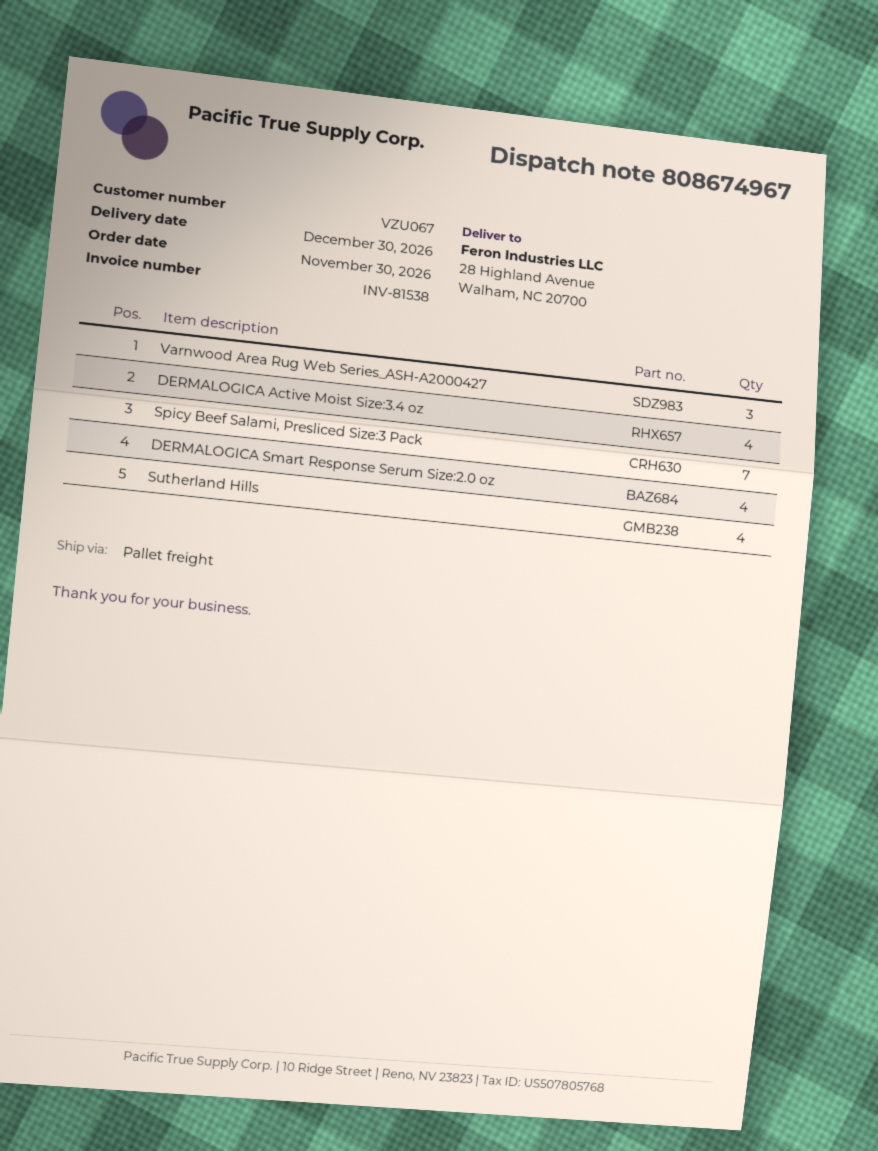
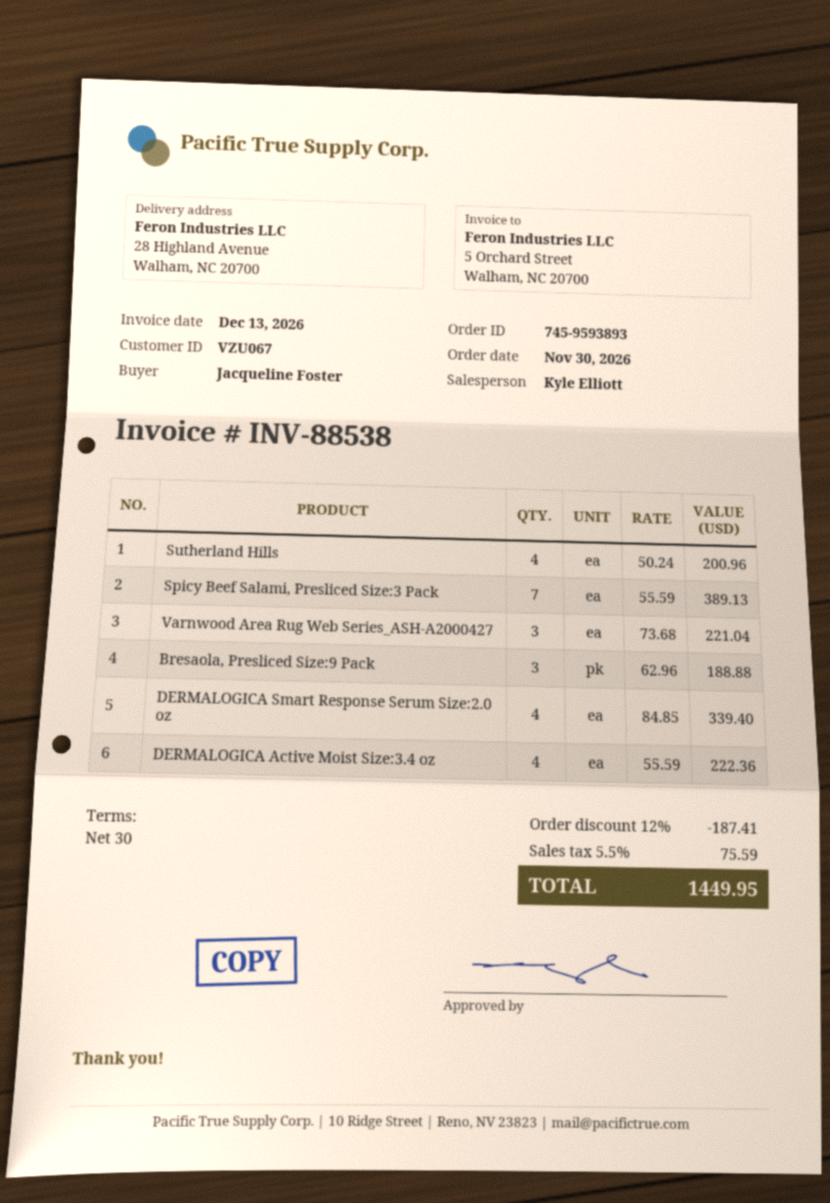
invoice number: INV-81538 -> INV-88538
Bresaola, Presliced Size:9 Pack: none -> 3

